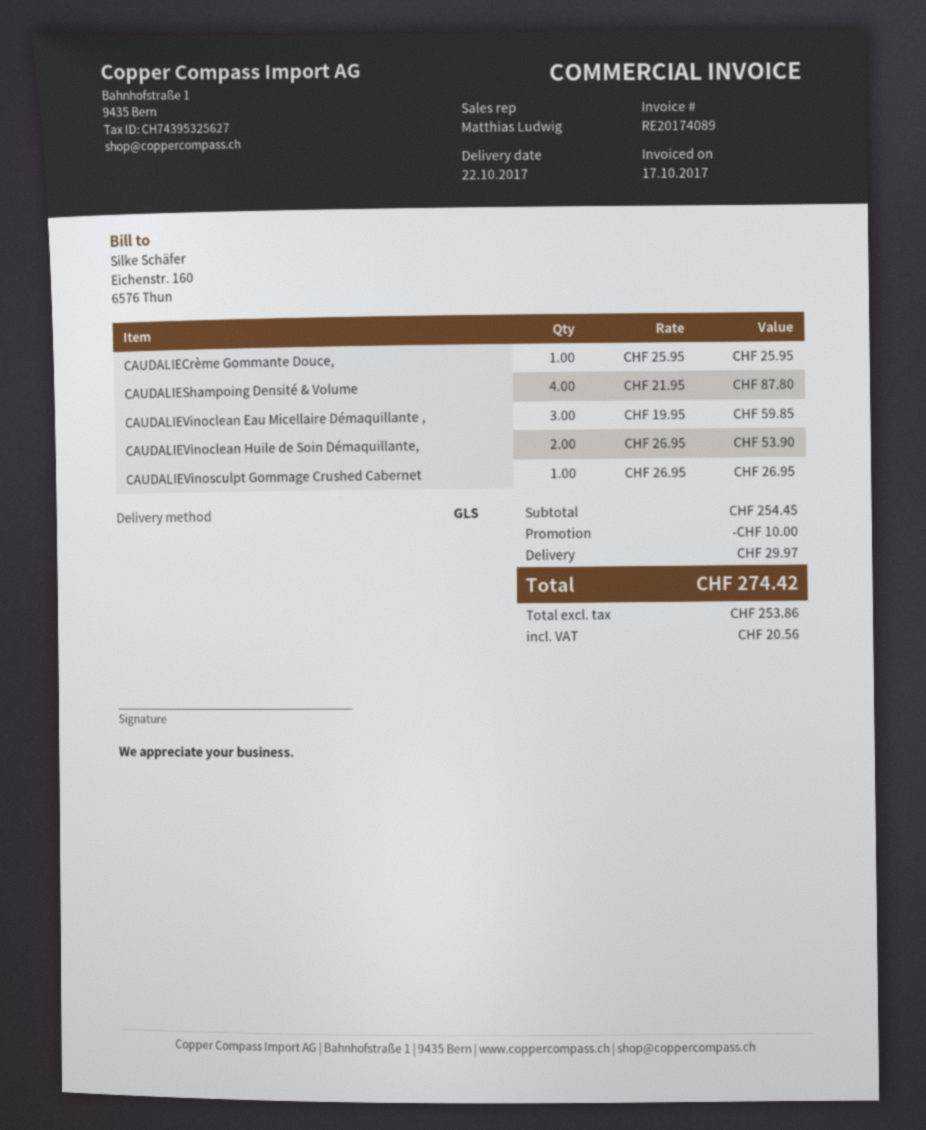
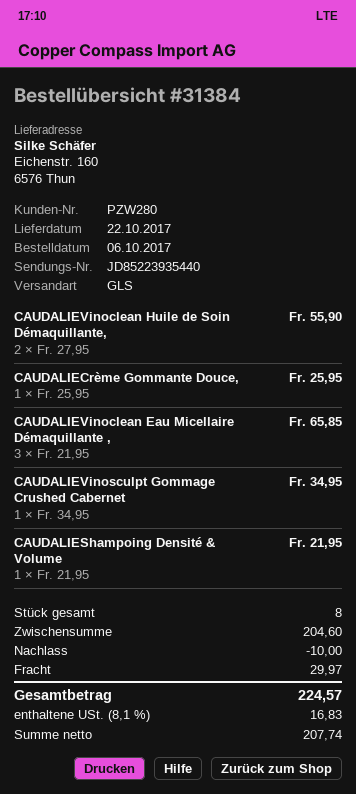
CAUDALIEShampoing Densité & Volume: 4 x 21.95 = 87.80 -> 1 x 21.95 = 21.95
CAUDALIEVinoclean Eau Micellaire Démaquillante ,: 3 x 19.95 = 59.85 -> 3 x 21.95 = 65.85
CAUDALIEVinoclean Huile de Soin Démaquillante,: 2 x 26.95 = 53.90 -> 2 x 27.95 = 55.90
CAUDALIEVinosculpt Gommage Crushed Cabernet: 1 x 26.95 = 26.95 -> 1 x 34.95 = 34.95
subtotal: 254.45 -> 204.60
net: 253.86 -> 207.74
tax: 20.56 -> 16.83
total: 274.42 -> 224.57

